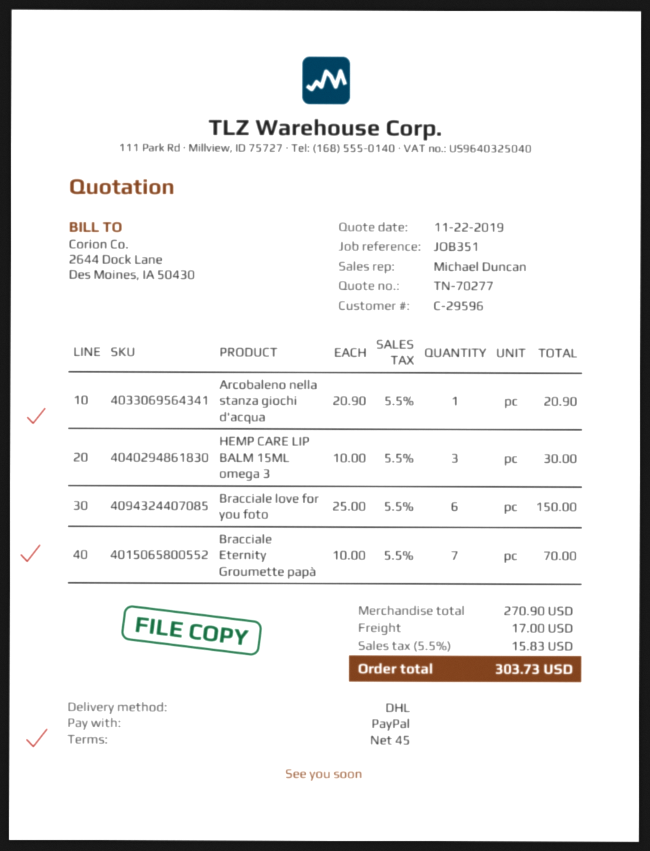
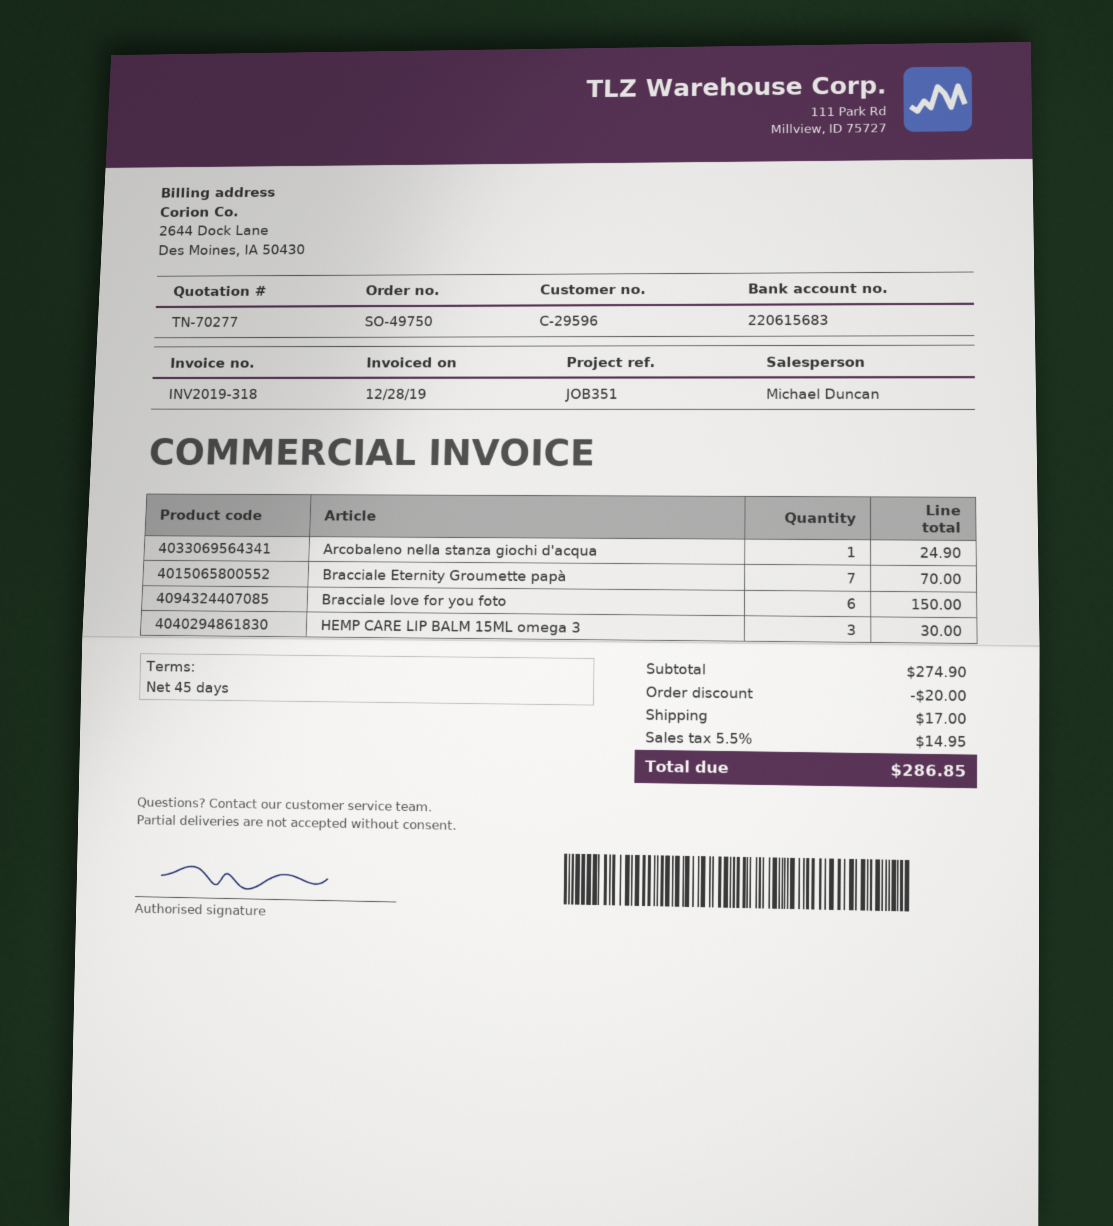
Arcobaleno nella stanza giochi d'acqua: 1 for 20.90 -> 1 for 24.90
subtotal: 270.90 -> 274.90
discount: none -> 20.00
tax: 5.5% = 15.83 -> 5.5% = 14.95
total: 303.73 -> 286.85

